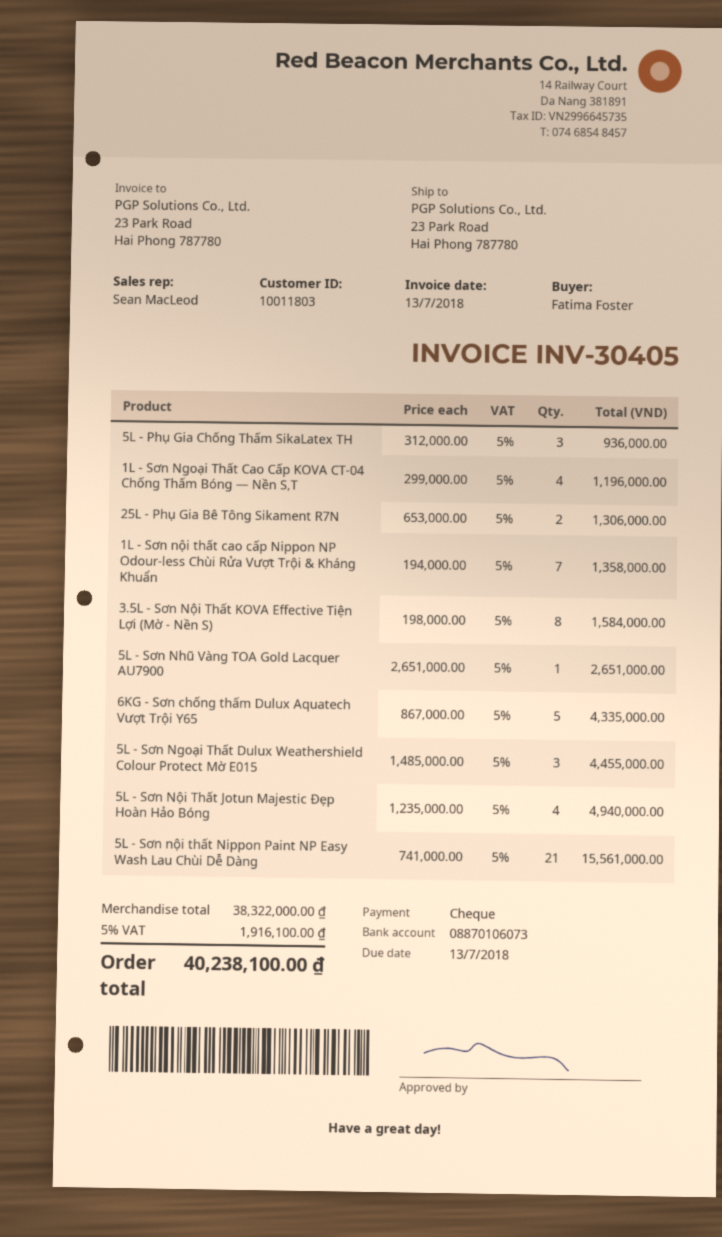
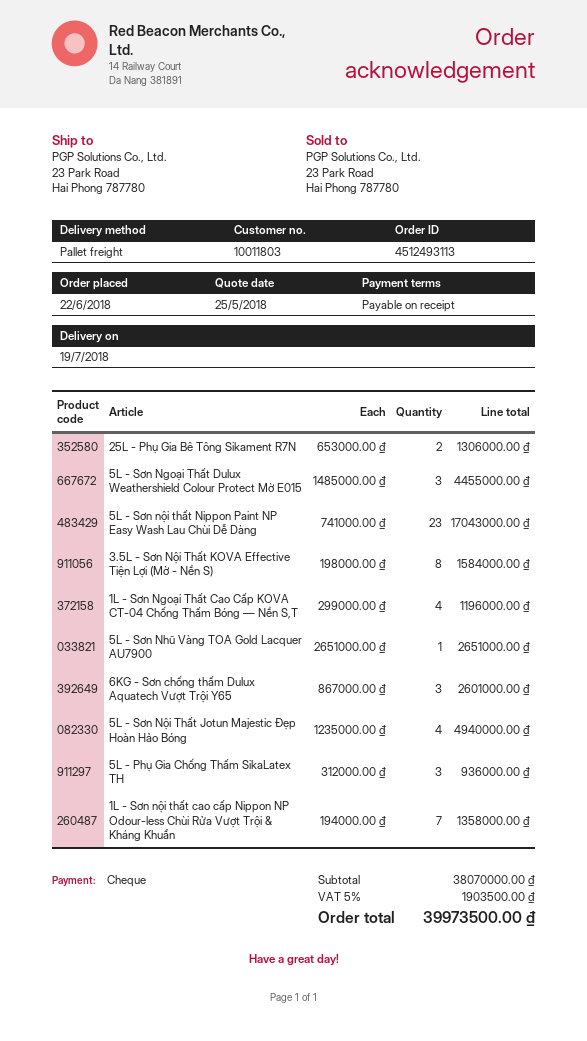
6KG - Sơn chống thấm Dulux Aquatech Vượt Trội Y65: 5 x 867000.00 = 4335000.00 -> 3 x 867000.00 = 2601000.00
5L - Sơn nội thất Nippon Paint NP Easy Wash Lau Chùi Dễ Dàng: 21 x 741000.00 = 15561000.00 -> 23 x 741000.00 = 17043000.00
subtotal: 38322000.00 -> 38070000.00
tax: 5% = 1916100.00 -> 5% = 1903500.00
total: 40238100.00 -> 39973500.00

